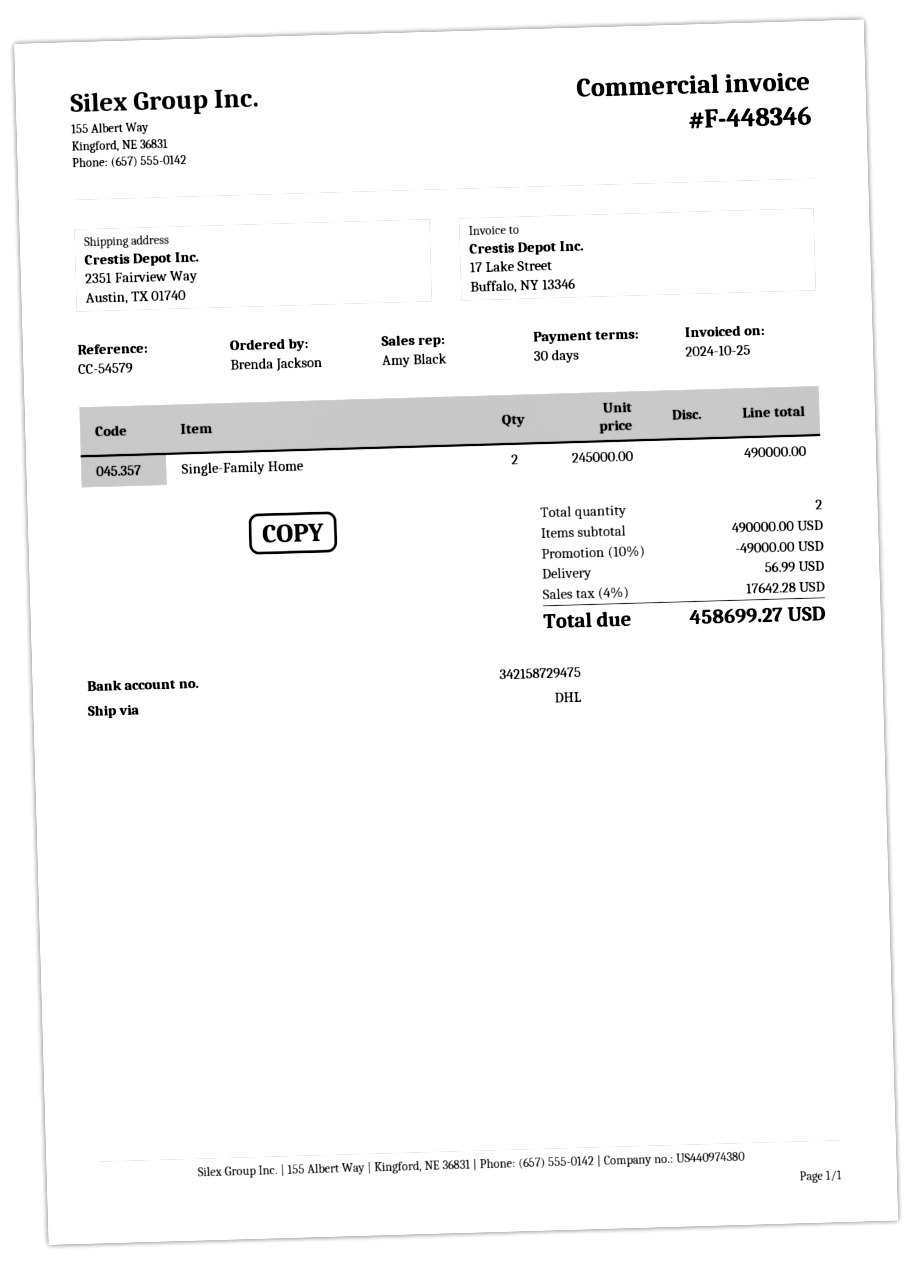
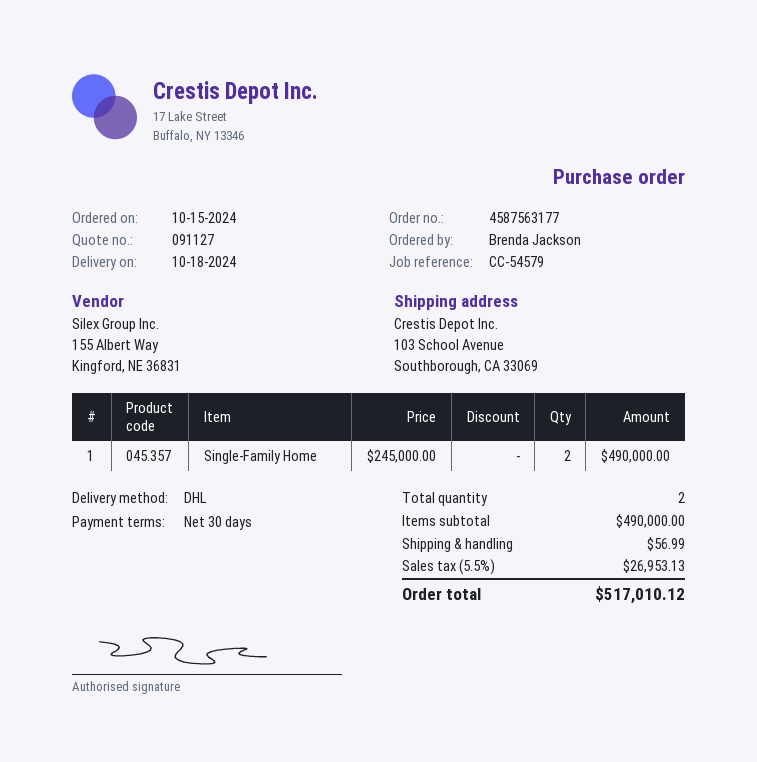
ship to: 2351 Fairview Way, Austin, TX 01740 -> 103 School Avenue, Southborough, CA 33069
discount: 10% = 49000.00 -> none
tax: 4% = 17642.28 -> 5.5% = 26953.13
total: 458699.27 -> 517010.12

